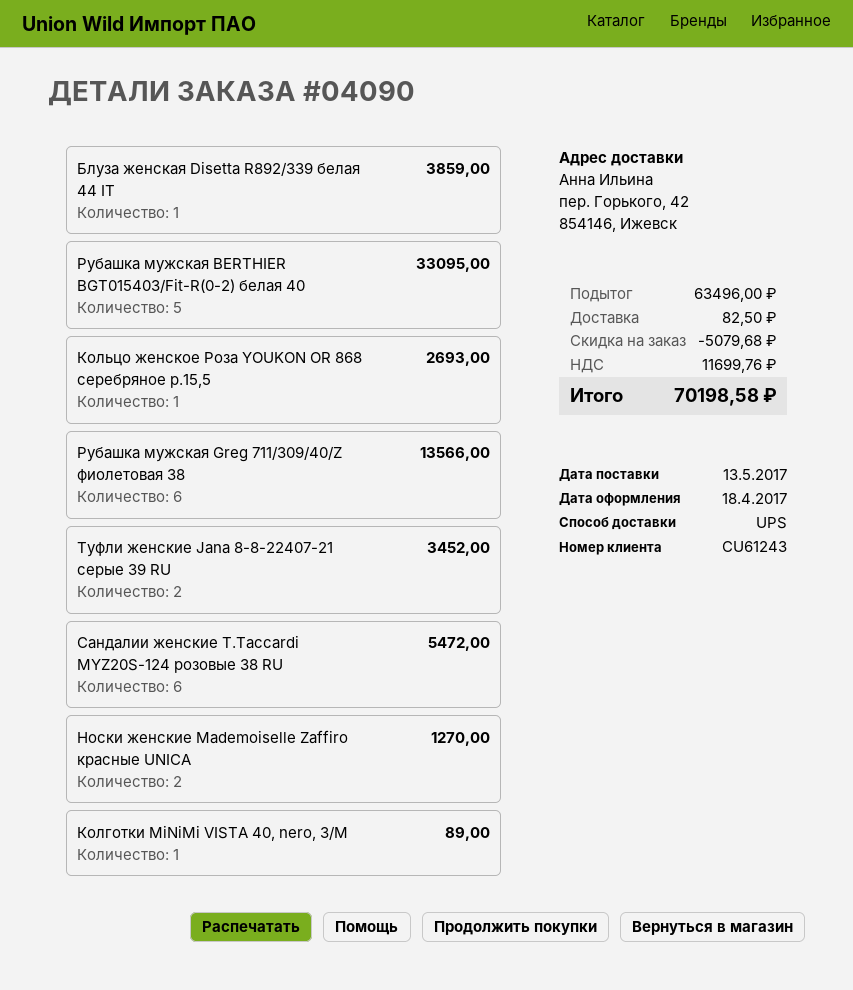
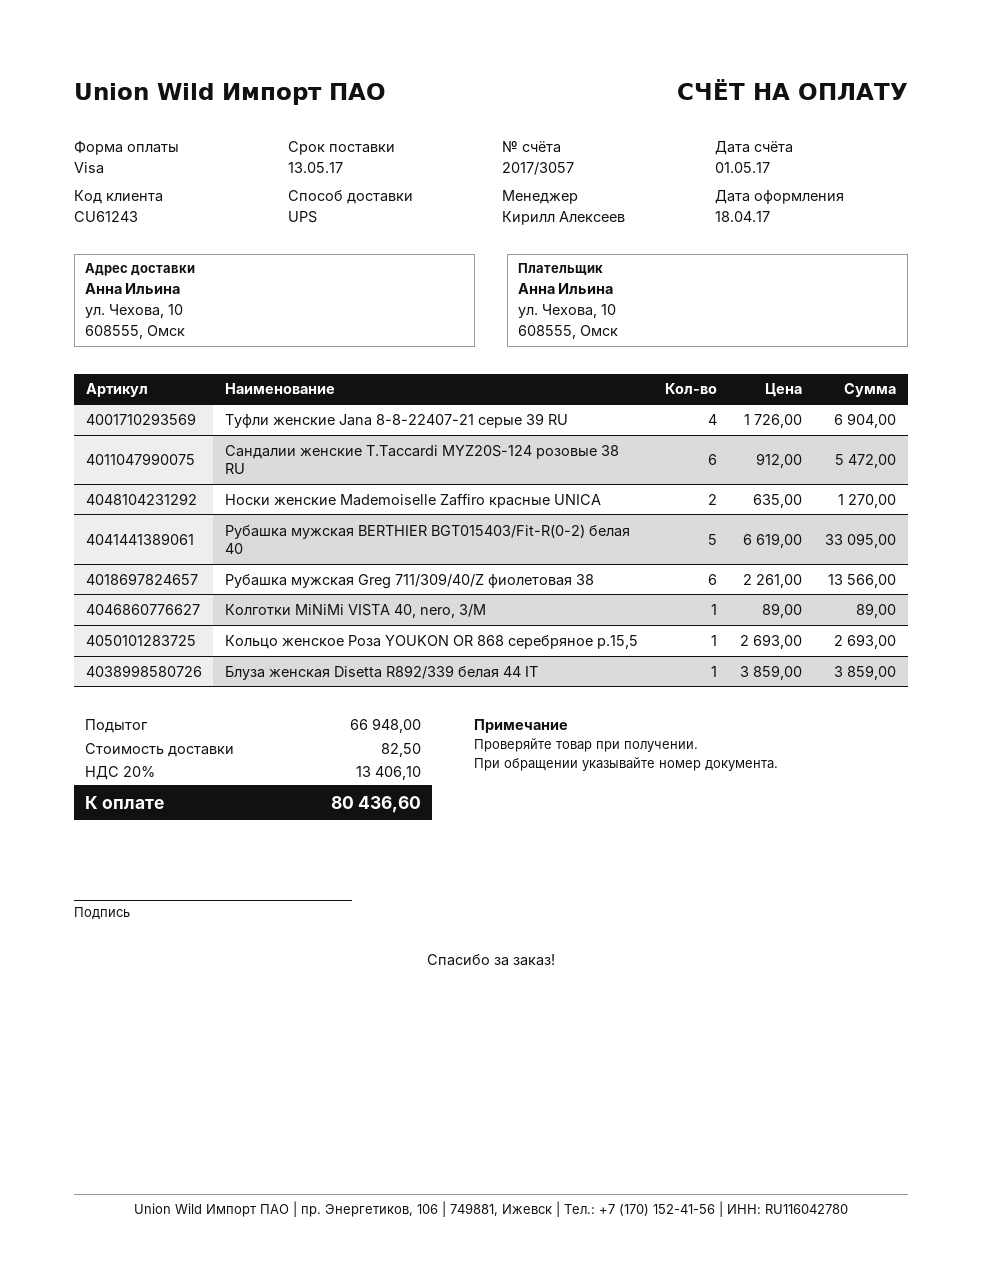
ship to: пер. Горького, 42, 854146, Ижевск -> ул. Чехова, 10, 608555, Омск
Туфли женские Jana 8-8-22407-21 серые 39 RU: 2 for 3452.00 -> 4 for 6904.00
subtotal: 63496.00 -> 66948.00
discount: 5079.68 -> none
tax: 11699.76 -> 13406.10
total: 70198.58 -> 80436.60

